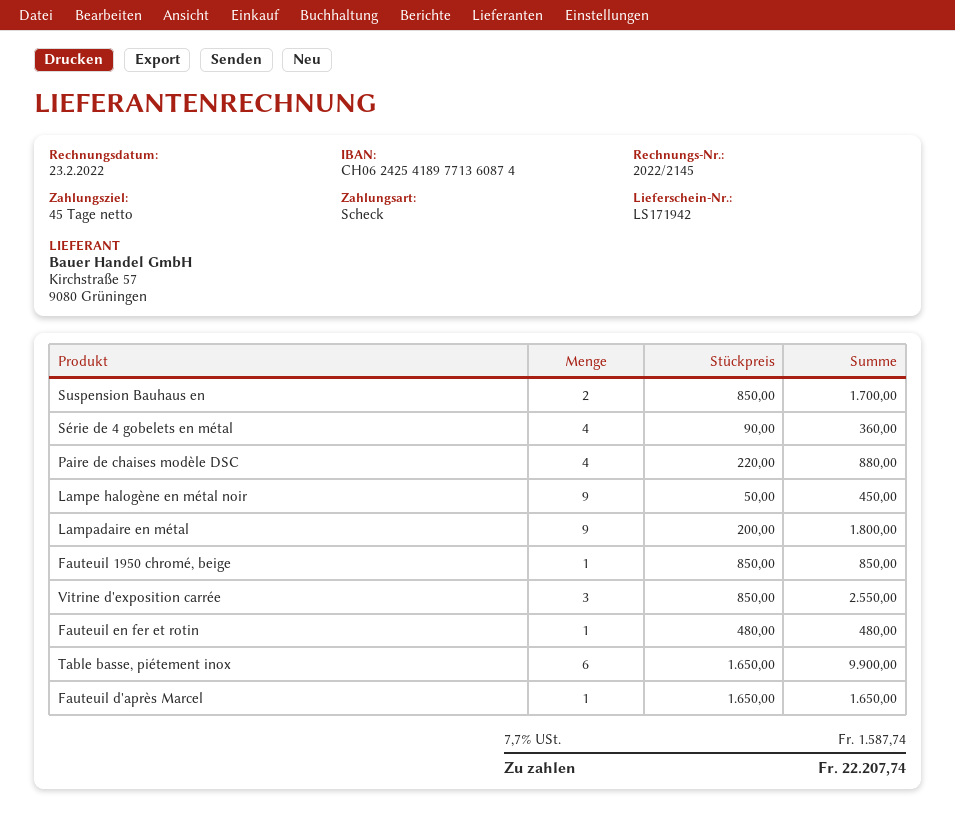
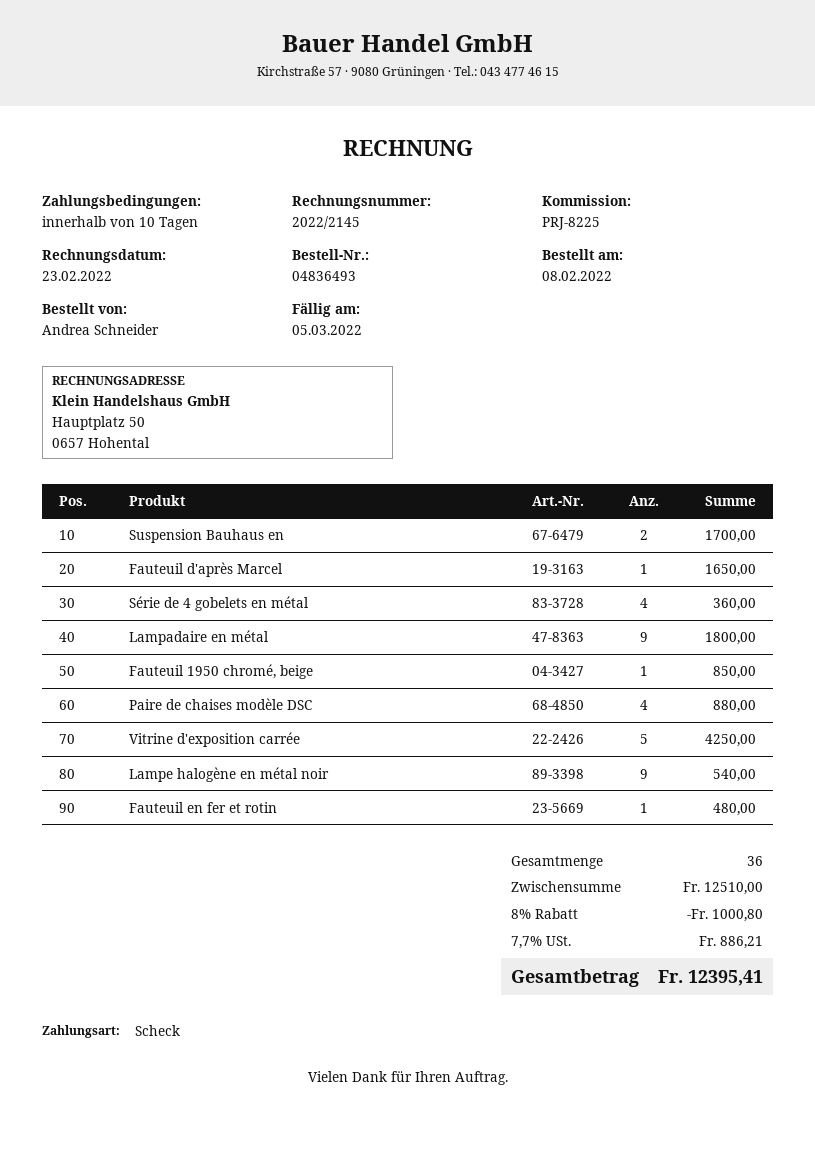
payment terms: 45 days -> 10 days
Lampe halogène en métal noir: 9 for 450.00 -> 9 for 540.00
Vitrine d'exposition carrée: 3 for 2550.00 -> 5 for 4250.00
Table basse, piétement inox: 6 for 9900.00 -> none
discount: none -> 8% = 1000.80
tax: 7.7% = 1587.74 -> 7.7% = 886.21
total: 22207.74 -> 12395.41

